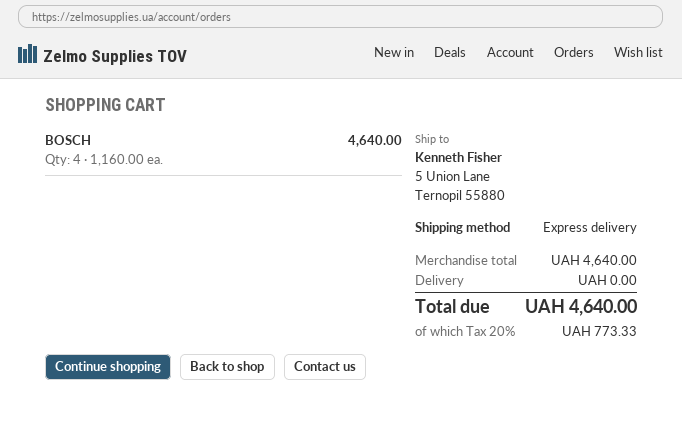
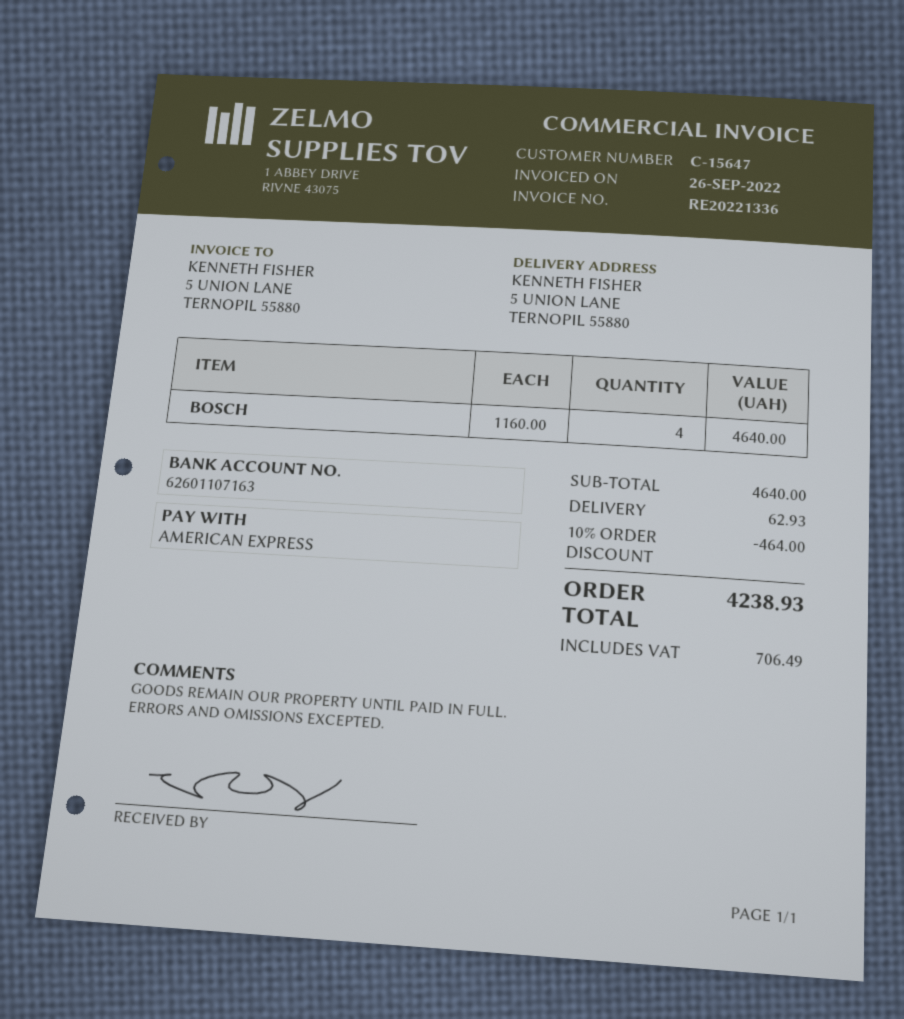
discount: none -> 10% = 464.00
shipping: 0.00 -> 62.93
tax: 773.33 -> 706.49
total: 4640.00 -> 4238.93

